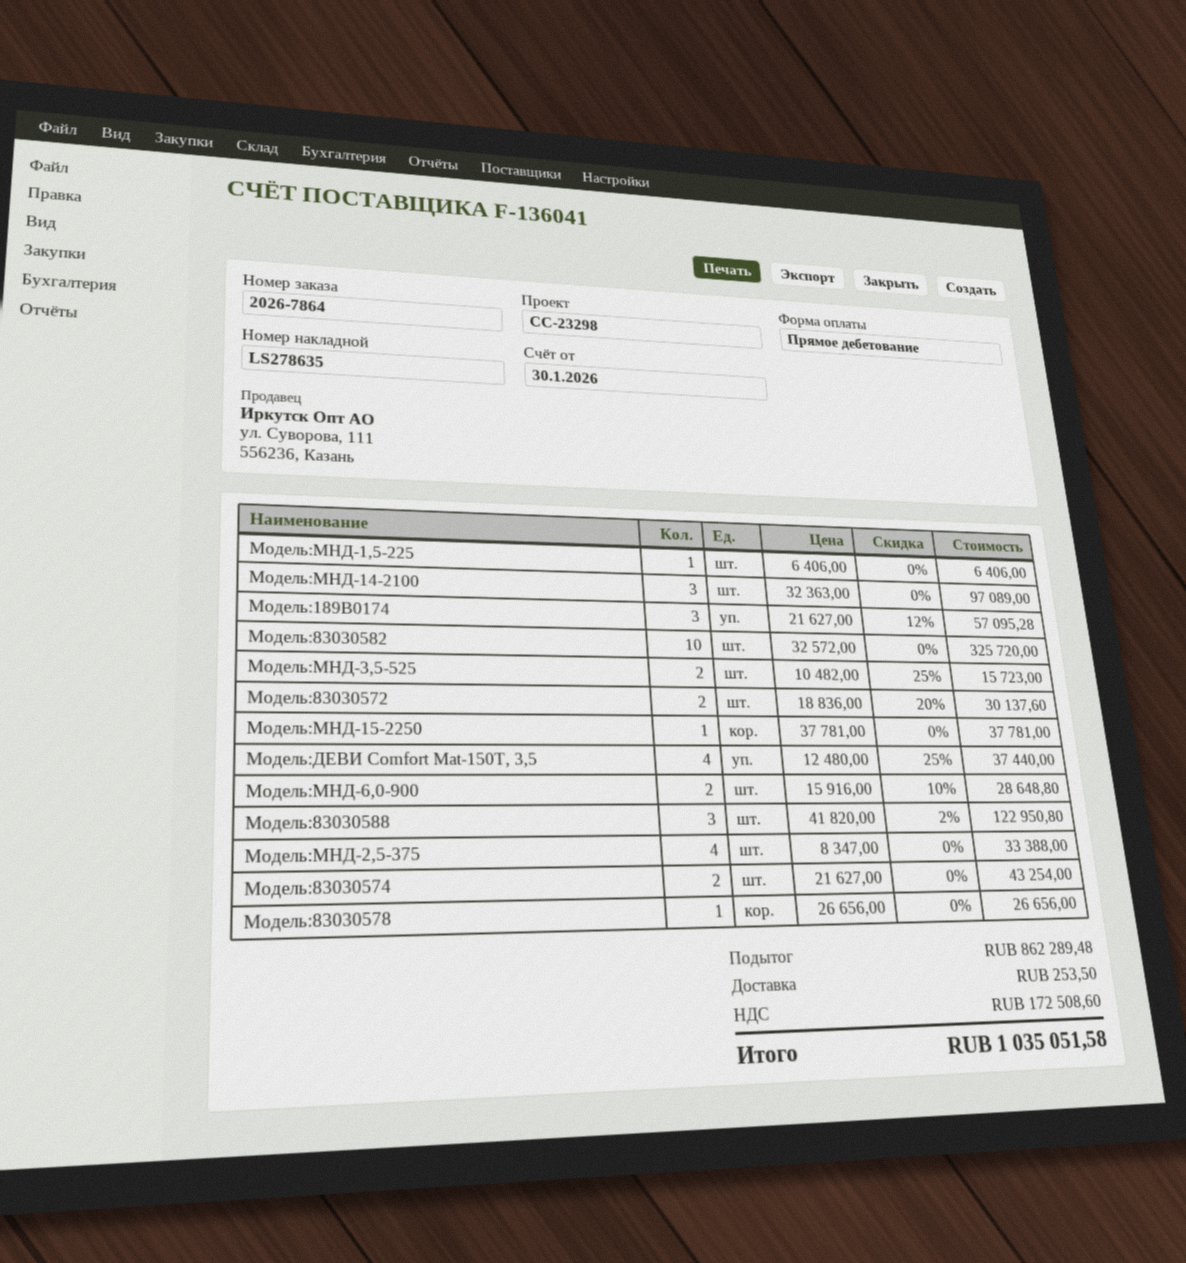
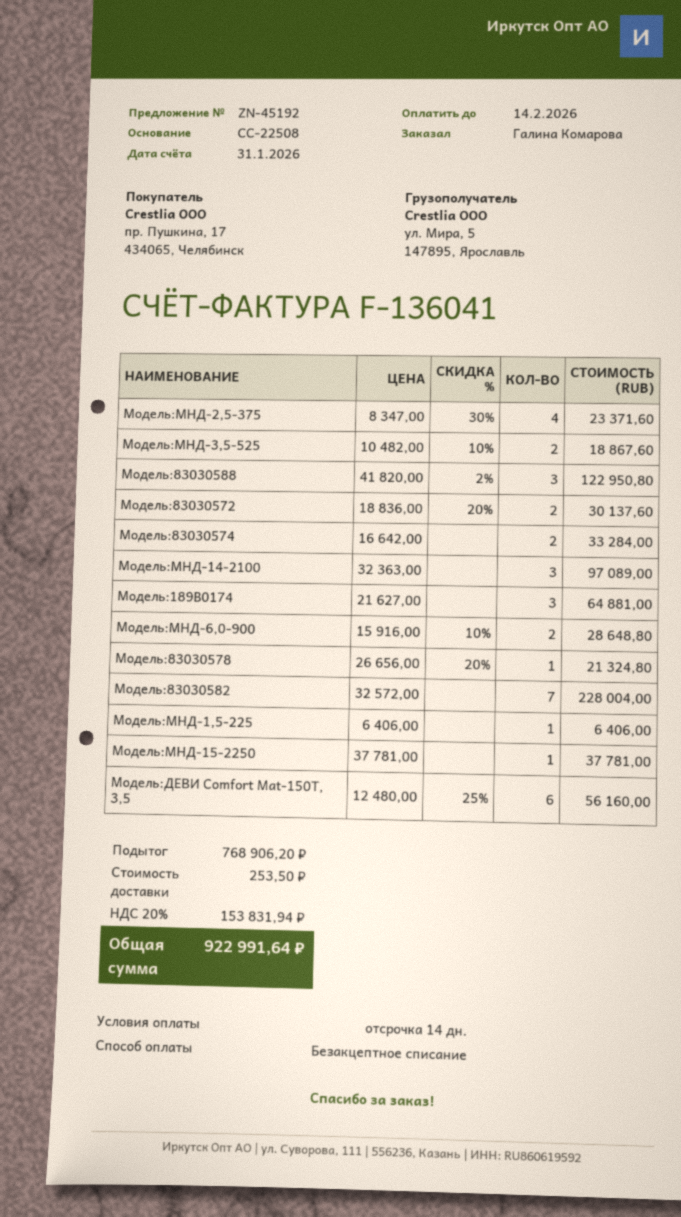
invoice date: 2026-01-30 -> 2026-01-31
reference: CC-23298 -> CC-22508
Модель:189B0174: 3 x 21627.00 - 12% = 57095.28 -> 3 x 21627.00 = 64881.00
Модель:83030582: 10 x 32572.00 = 325720.00 -> 7 x 32572.00 = 228004.00
Модель:МНД-3,5-525: 2 x 10482.00 - 25% = 15723.00 -> 2 x 10482.00 - 10% = 18867.60
Модель:ДЕВИ Comfort Mat-150T, 3,5: 4 x 12480.00 - 25% = 37440.00 -> 6 x 12480.00 - 25% = 56160.00
Модель:МНД-2,5-375: 4 x 8347.00 = 33388.00 -> 4 x 8347.00 - 30% = 23371.60
Модель:83030574: 2 x 21627.00 = 43254.00 -> 2 x 16642.00 = 33284.00
Модель:83030578: 1 x 26656.00 = 26656.00 -> 1 x 26656.00 - 20% = 21324.80
subtotal: 862289.48 -> 768906.20
tax: 172508.60 -> 153831.94
total: 1035051.58 -> 922991.64

